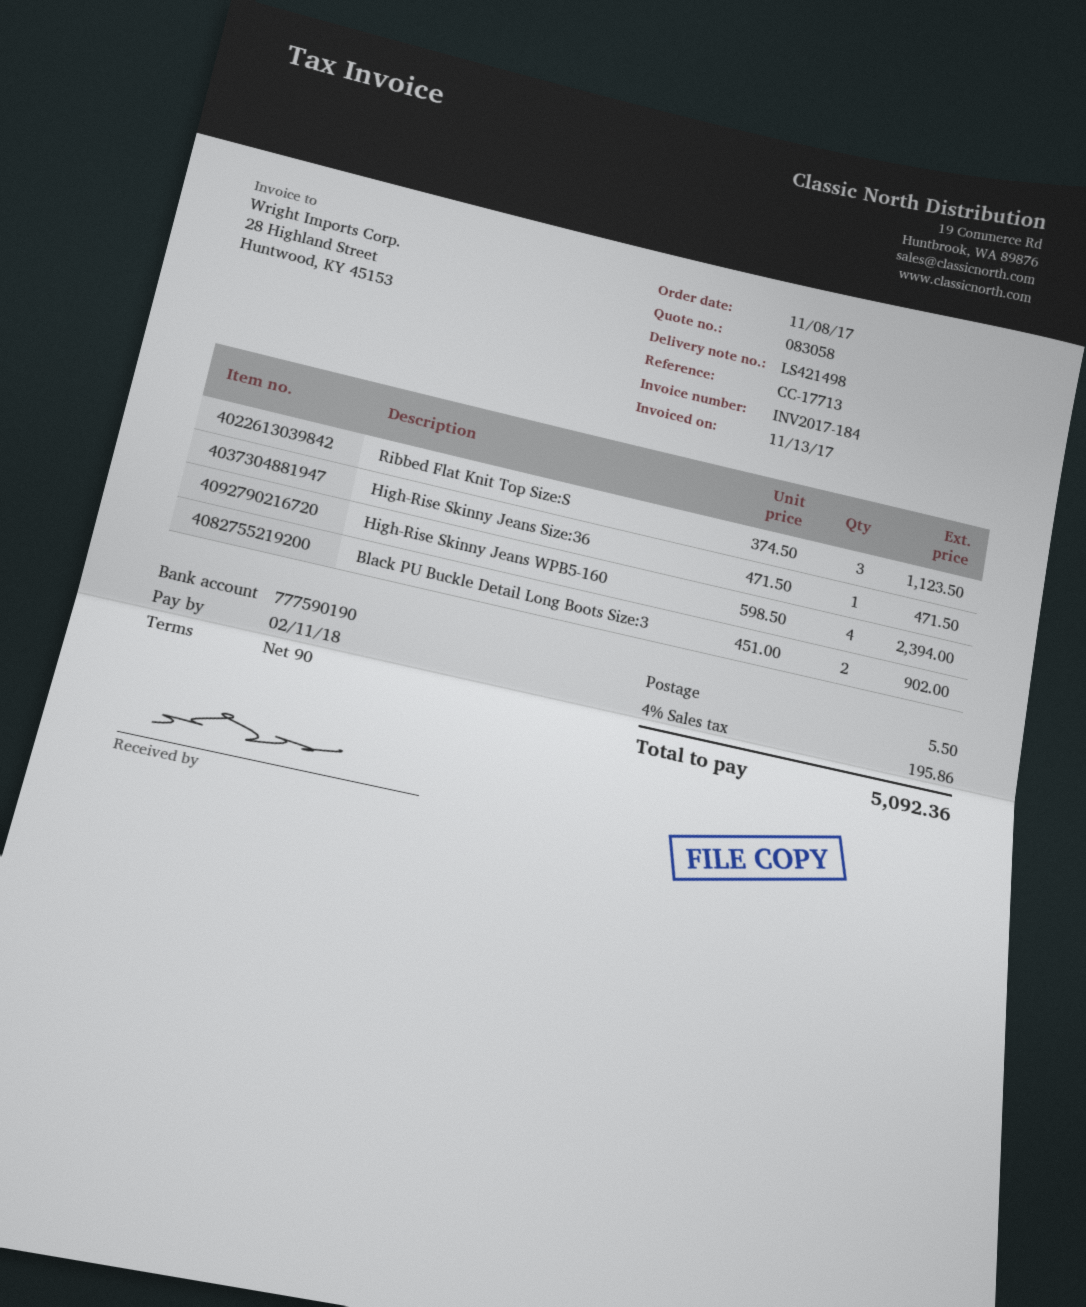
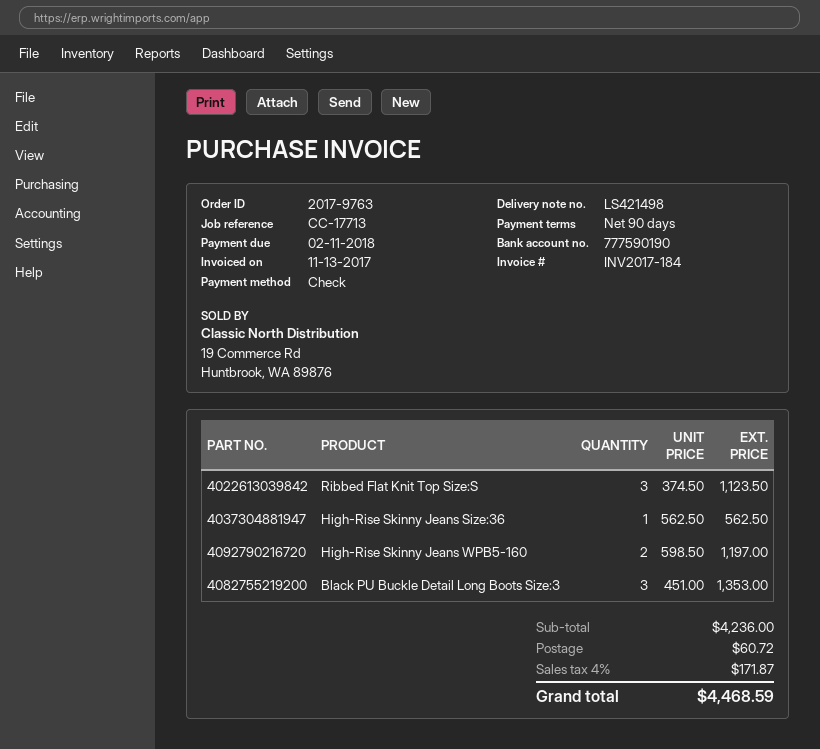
High-Rise Skinny Jeans Size:36: 1 x 471.50 = 471.50 -> 1 x 562.50 = 562.50
High-Rise Skinny Jeans WPB5-160: 4 x 598.50 = 2394.00 -> 2 x 598.50 = 1197.00
Black PU Buckle Detail Long Boots Size:3: 2 x 451.00 = 902.00 -> 3 x 451.00 = 1353.00
shipping: 5.50 -> 60.72
tax: 4% = 195.86 -> 4% = 171.87
total: 5092.36 -> 4468.59

